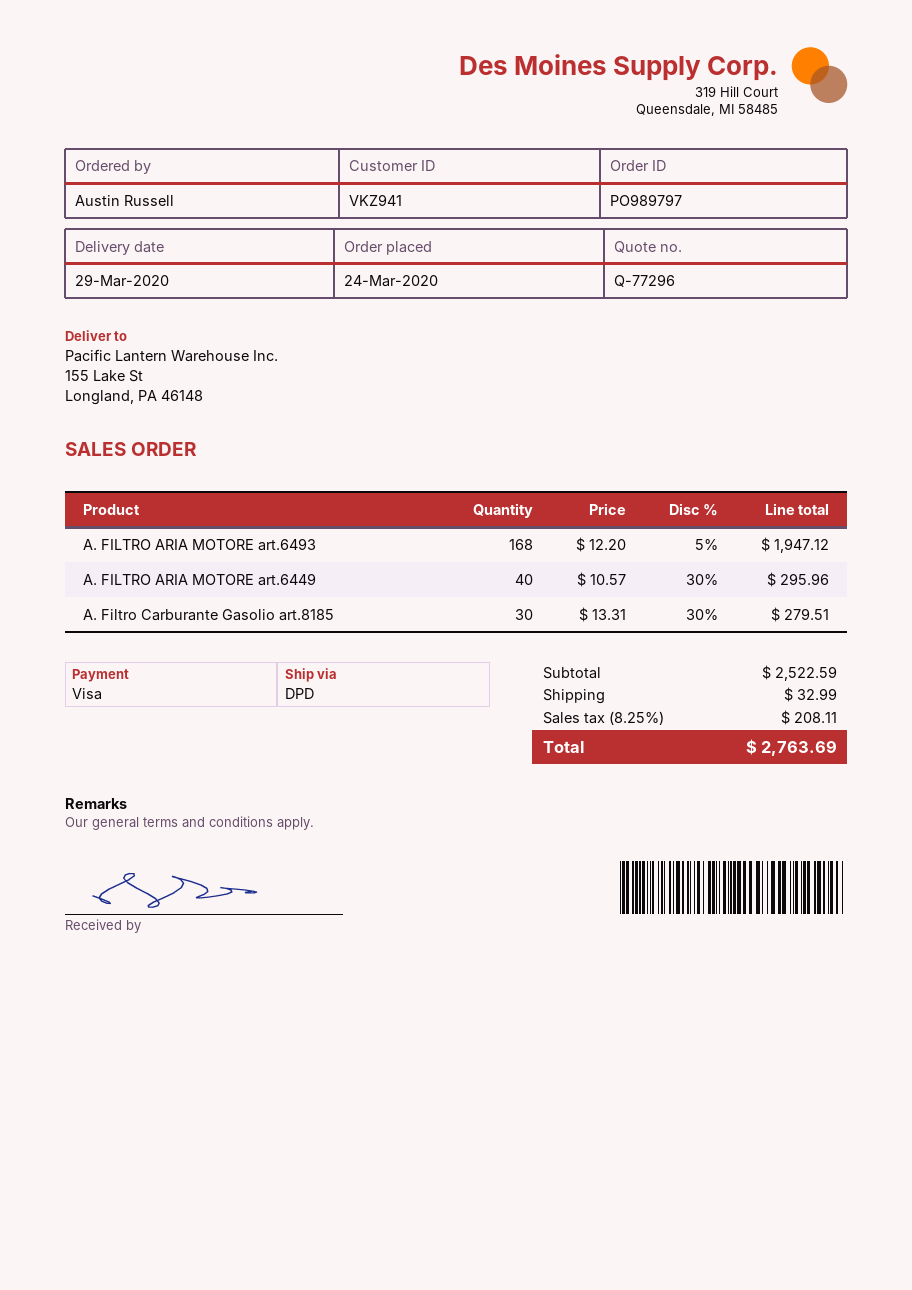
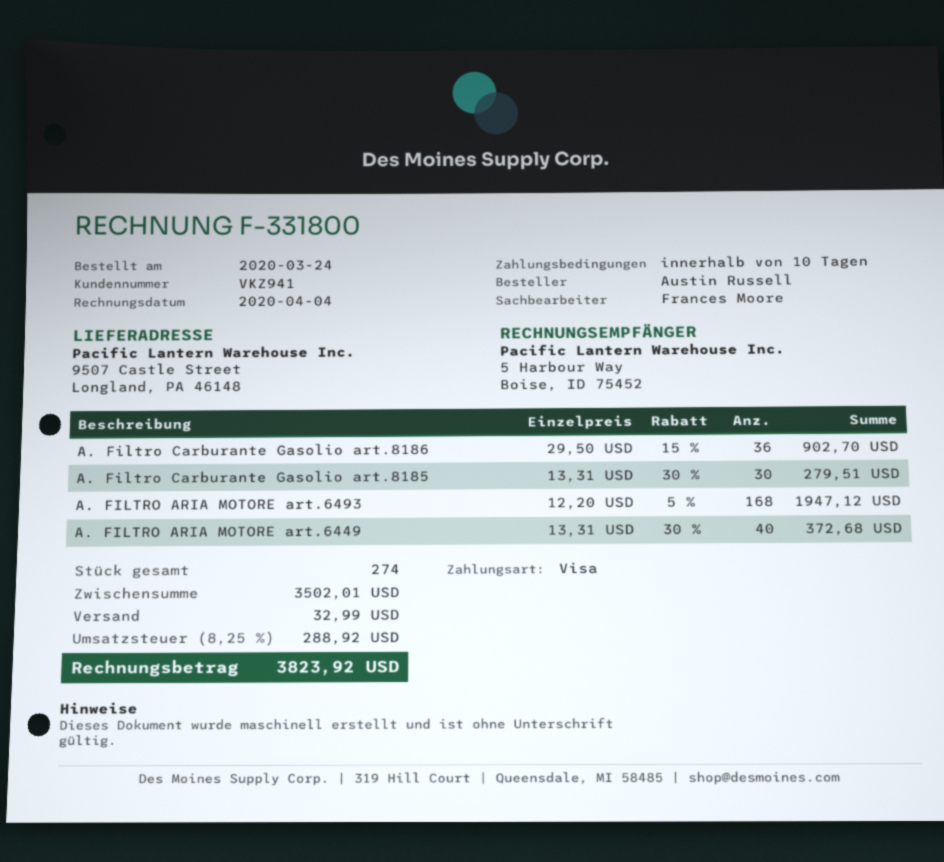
ship to: 155 Lake St, Longland, PA 46148 -> 9507 Castle Street, Longland, PA 46148
A. FILTRO ARIA MOTORE art.6449: 40 x 10.57 - 30% = 295.96 -> 40 x 13.31 - 30% = 372.68
A. Filtro Carburante Gasolio art.8186: none -> 36 x 29.50 - 15% = 902.70
subtotal: 2522.59 -> 3502.01
tax: 8.25% = 208.11 -> 8.25% = 288.92
total: 2763.69 -> 3823.92

